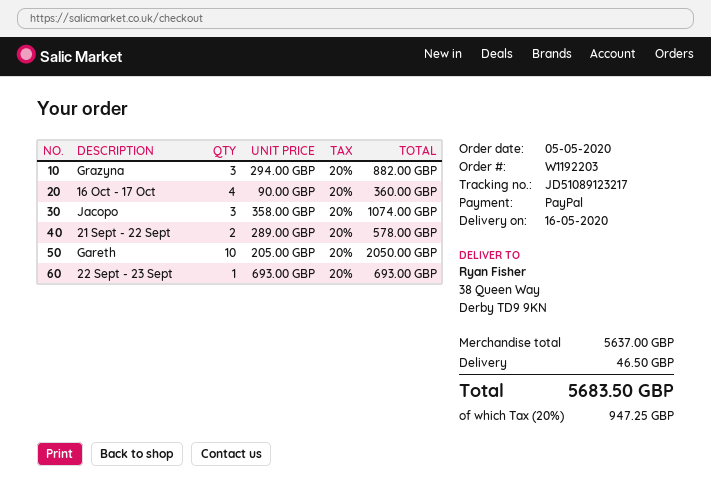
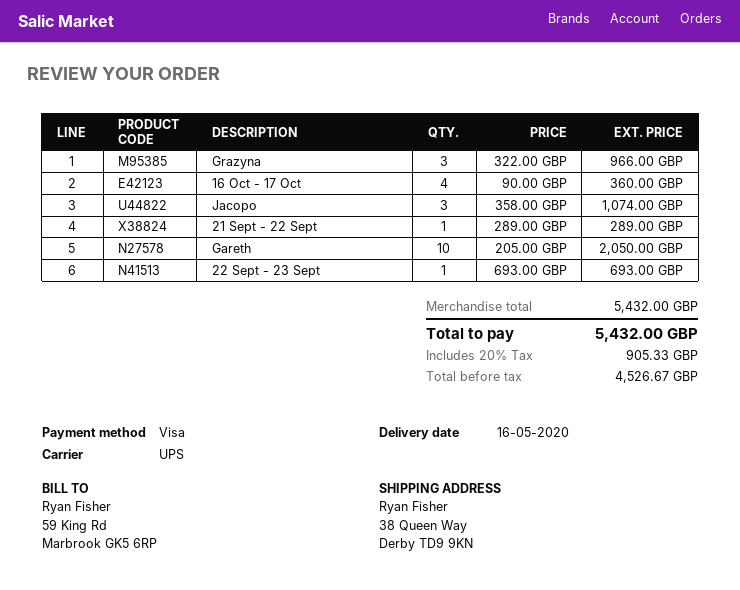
payment method: PayPal -> Visa
Grazyna: 3 x 294.00 = 882.00 -> 3 x 322.00 = 966.00
21 Sept - 22 Sept: 2 x 289.00 = 578.00 -> 1 x 289.00 = 289.00
subtotal: 5637.00 -> 5432.00
shipping: 46.50 -> none
tax: 20% = 947.25 -> 20% = 905.33
total: 5683.50 -> 5432.00

